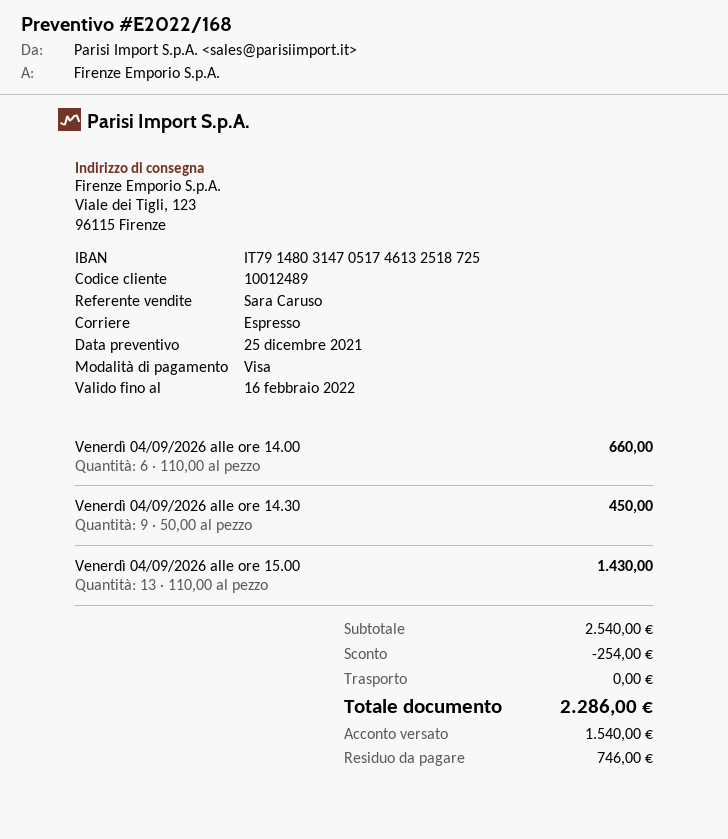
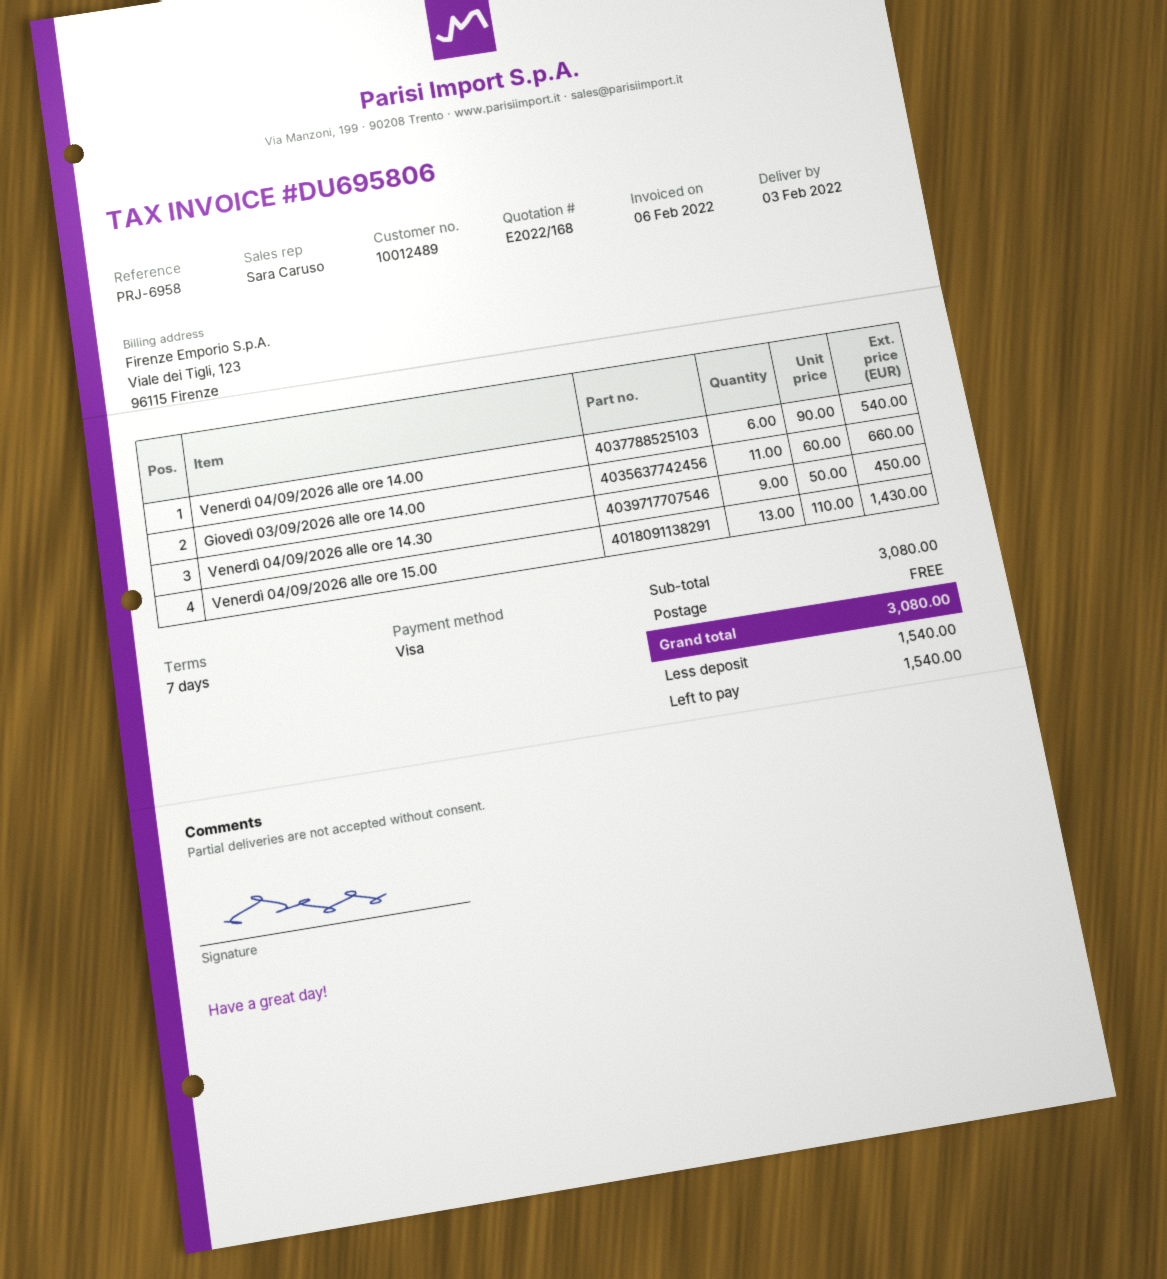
Venerdì 04/09/2026 alle ore 14.00: 6 x 110.00 = 660.00 -> 6 x 90.00 = 540.00
Giovedì 03/09/2026 alle ore 14.00: none -> 11 x 60.00 = 660.00
subtotal: 2540.00 -> 3080.00
discount: 254.00 -> none
total: 2286.00 -> 3080.00
balance: 746.00 -> 1540.00

